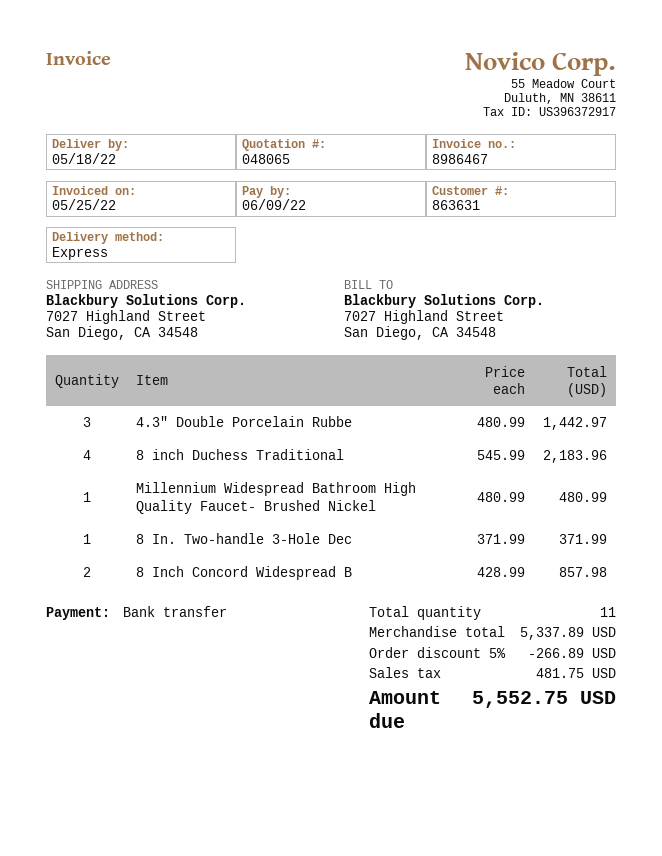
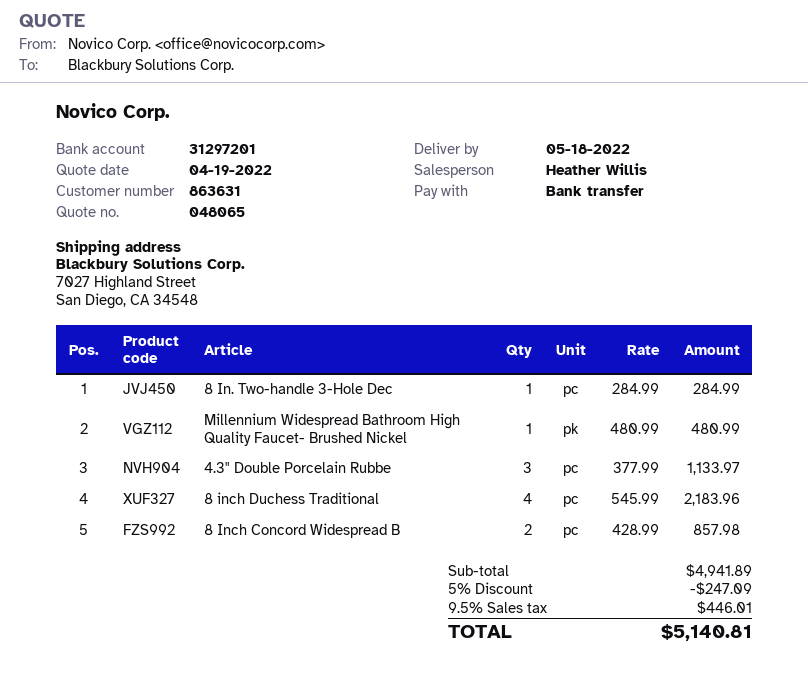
4.3" Double Porcelain Rubbe: 3 x 480.99 = 1442.97 -> 3 x 377.99 = 1133.97
8 In. Two-handle 3-Hole Dec: 1 x 371.99 = 371.99 -> 1 x 284.99 = 284.99
subtotal: 5337.89 -> 4941.89
discount: 5% = 266.89 -> 5% = 247.09
tax: 481.75 -> 446.01
total: 5552.75 -> 5140.81

